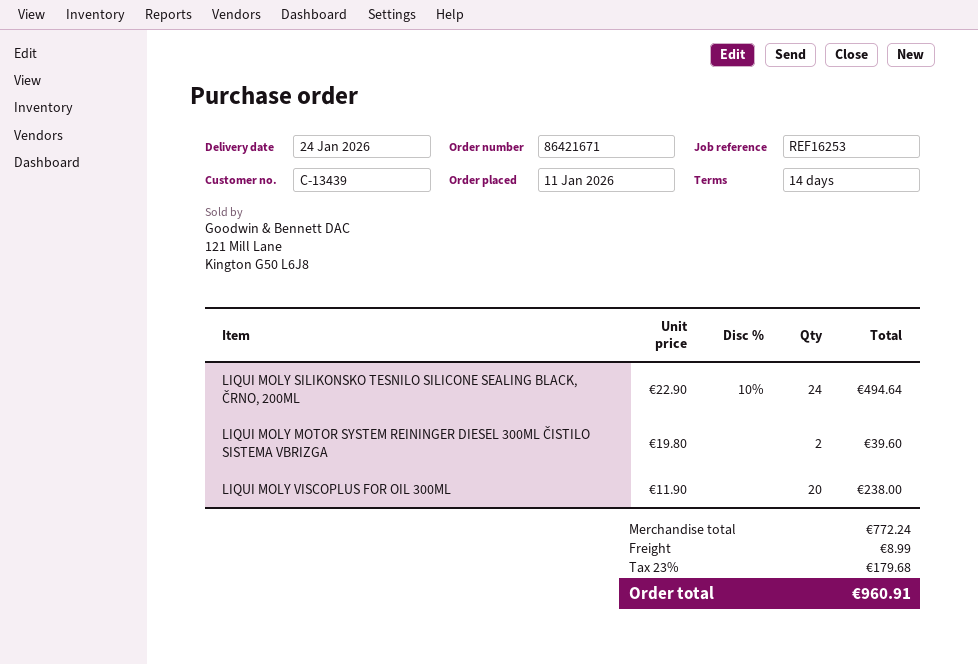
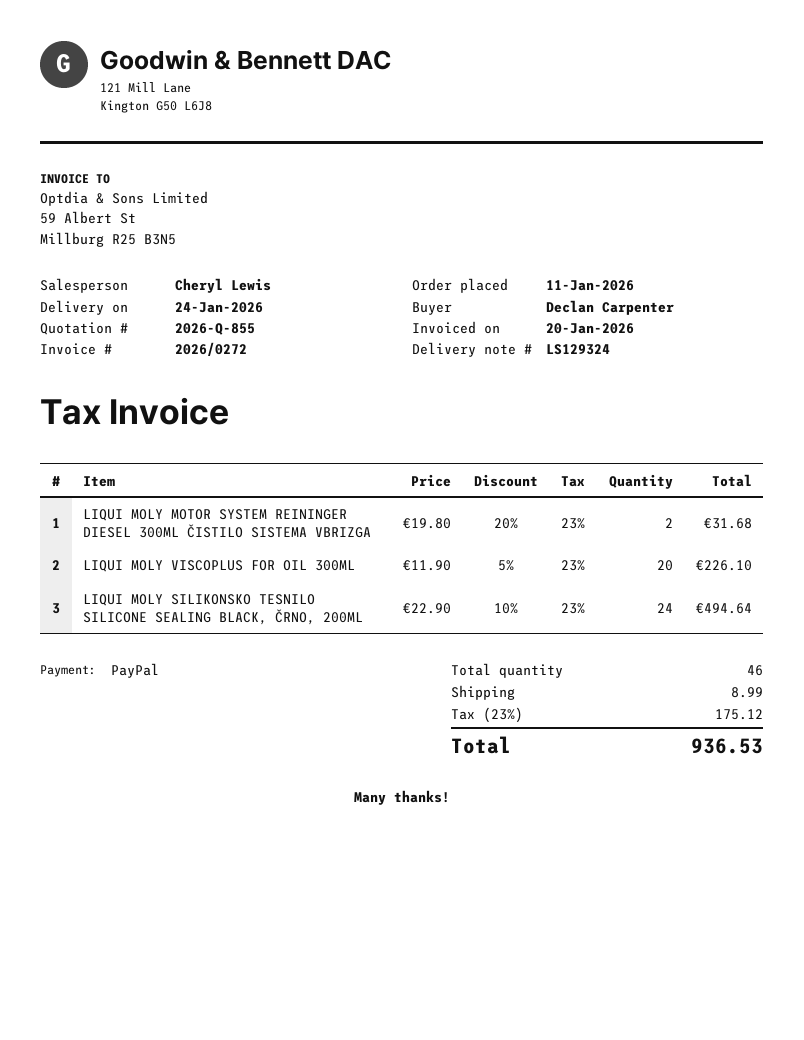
LIQUI MOLY MOTOR SYSTEM REININGER DIESEL 300ML ČISTILO SISTEMA VBRIZGA: 2 x 19.80 = 39.60 -> 2 x 19.80 - 20% = 31.68
LIQUI MOLY VISCOPLUS FOR OIL 300ML: 20 x 11.90 = 238.00 -> 20 x 11.90 - 5% = 226.10
tax: 23% = 179.68 -> 23% = 175.12
total: 960.91 -> 936.53

